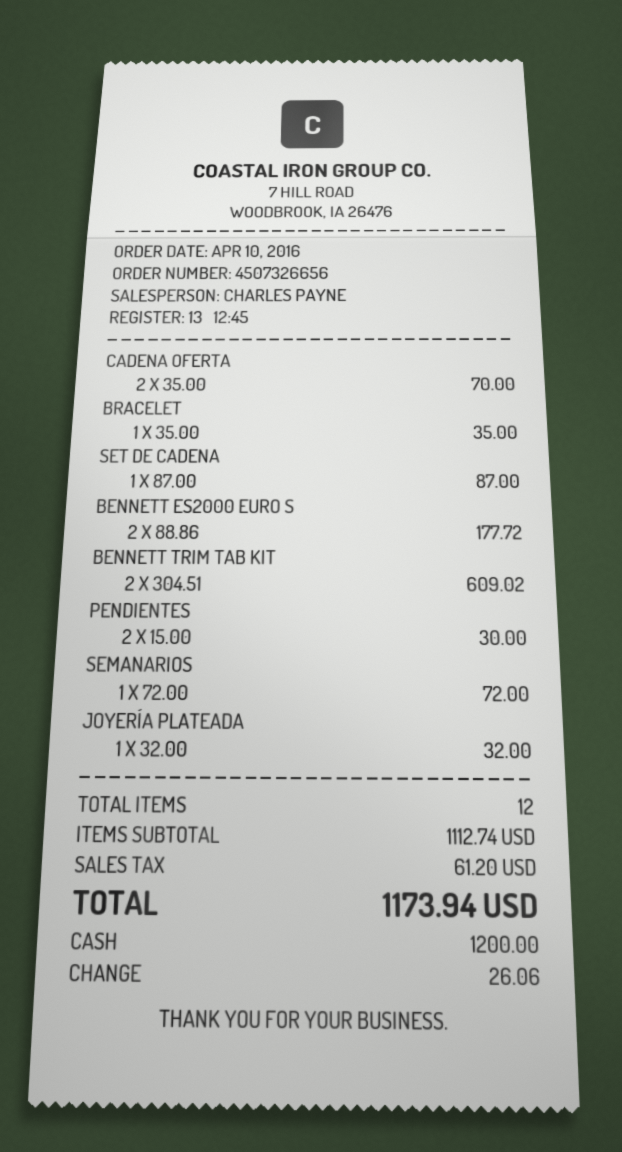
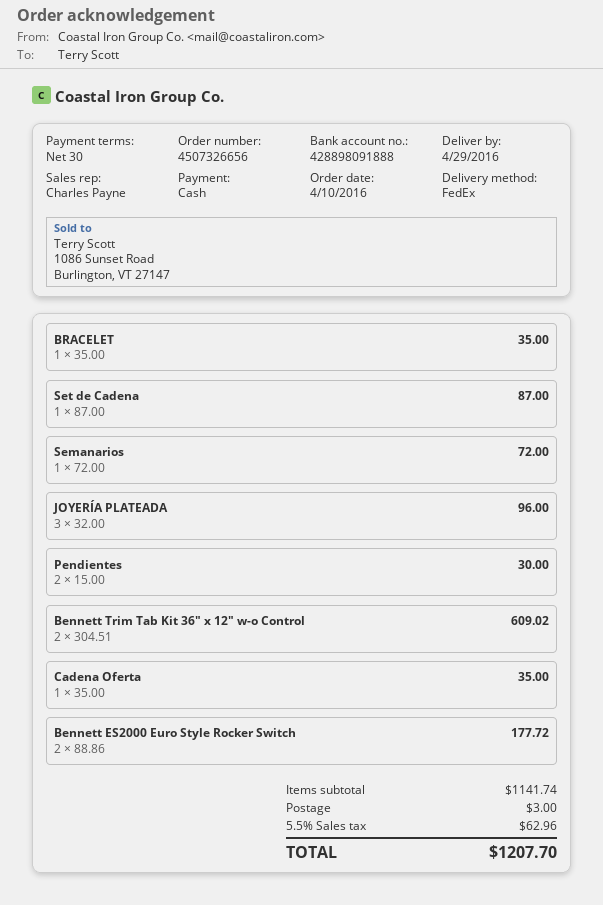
CADENA OFERTA: 2 x 35.00 = 70.00 -> 1 x 35.00 = 35.00
JOYERÍA PLATEADA: 1 x 32.00 = 32.00 -> 3 x 32.00 = 96.00
subtotal: 1112.74 -> 1141.74
shipping: none -> 3.00
tax: 61.20 -> 62.96
total: 1173.94 -> 1207.70

